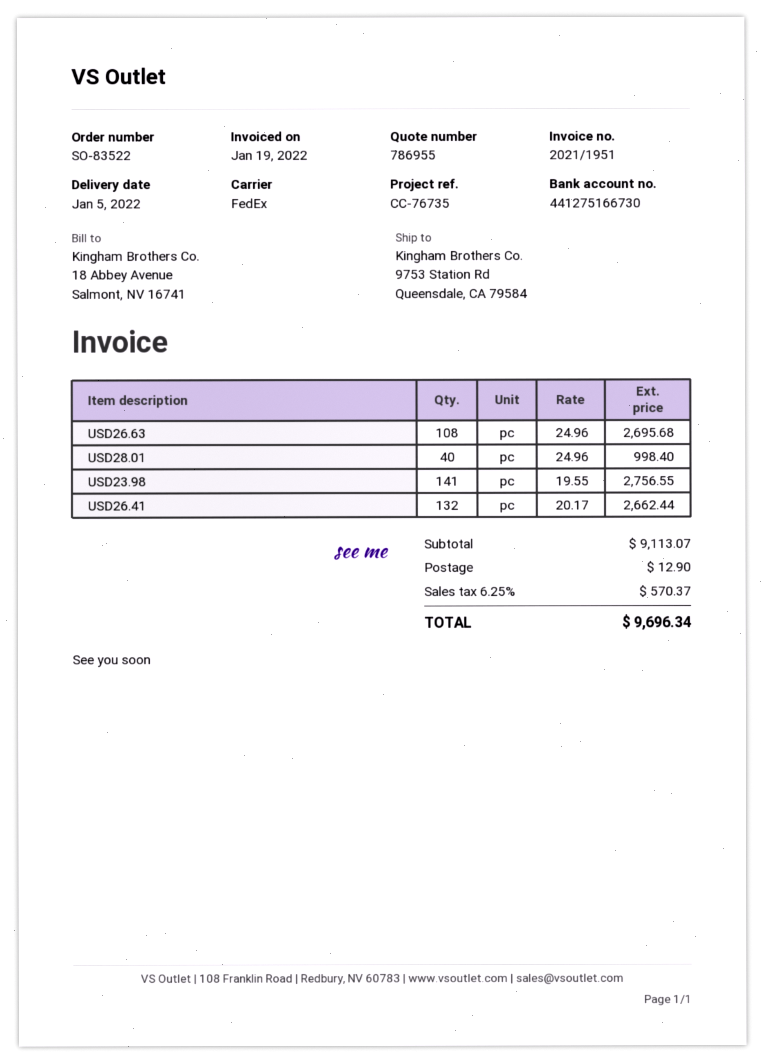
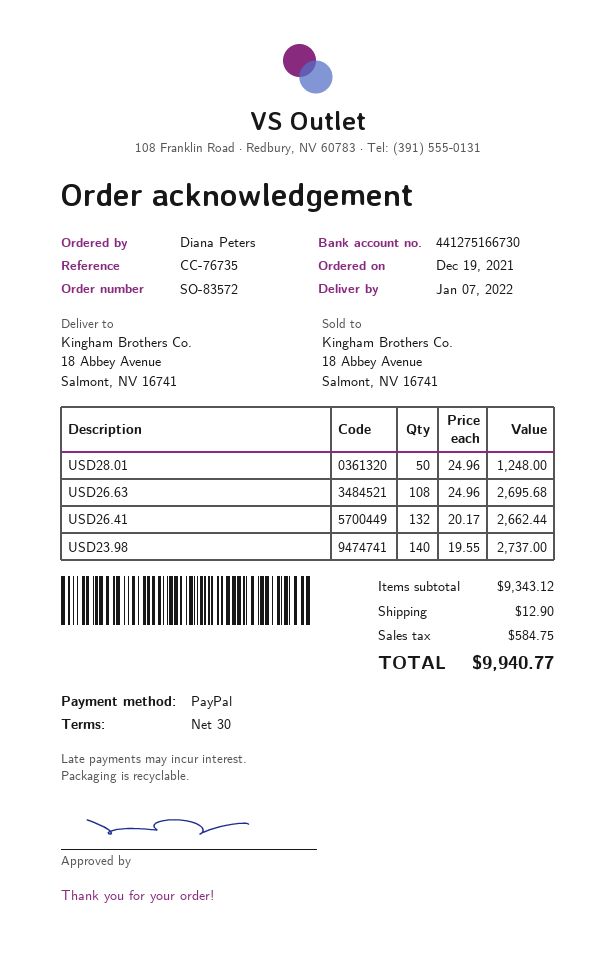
order number: SO-83522 -> SO-83572
delivery date: 2022-01-05 -> 2022-01-07
ship to: 9753 Station Rd, Queensdale, CA 79584 -> 18 Abbey Avenue, Salmont, NV 16741
USD28.01: 40 x 24.96 = 998.40 -> 50 x 24.96 = 1248.00
USD23.98: 141 x 19.55 = 2756.55 -> 140 x 19.55 = 2737.00
subtotal: 9113.07 -> 9343.12
tax: 570.37 -> 584.75
total: 9696.34 -> 9940.77

